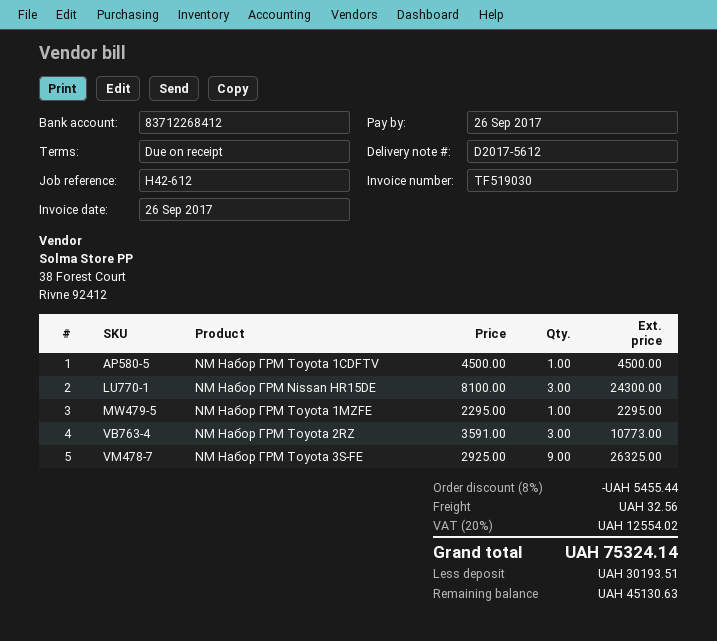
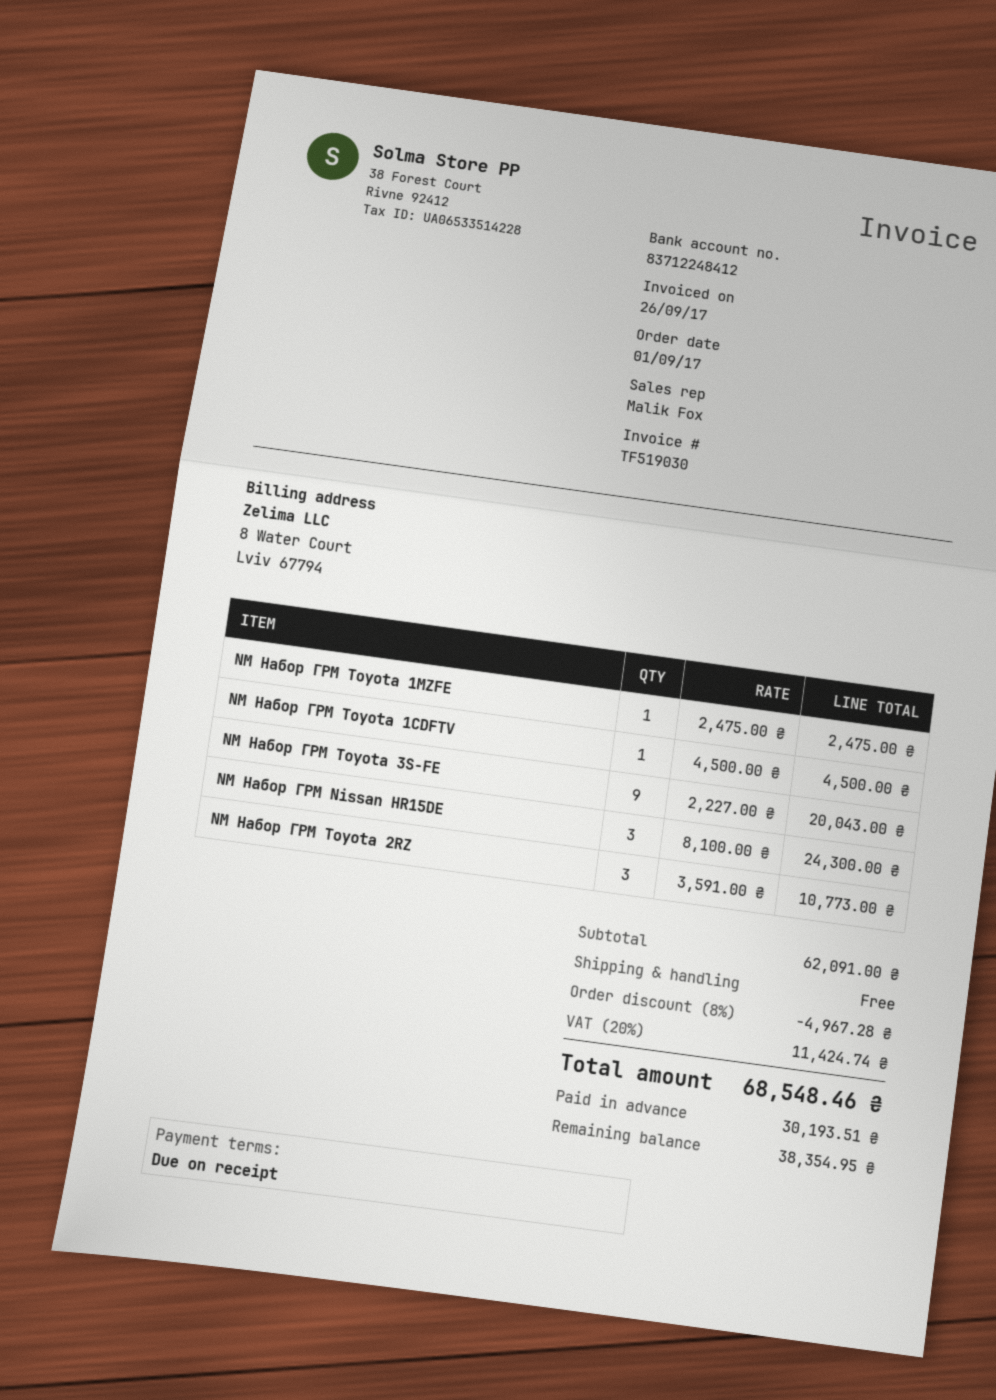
bank account: 83712268412 -> 83712248412
NM Набор ГРМ Toyota 1MZFE: 1 x 2295.00 = 2295.00 -> 1 x 2475.00 = 2475.00
NM Набор ГРМ Toyota 3S-FE: 9 x 2925.00 = 26325.00 -> 9 x 2227.00 = 20043.00
discount: 8% = 5455.44 -> 8% = 4967.28
shipping: 32.56 -> 0.00
tax: 20% = 12554.02 -> 20% = 11424.74
total: 75324.14 -> 68548.46
balance: 45130.63 -> 38354.95

